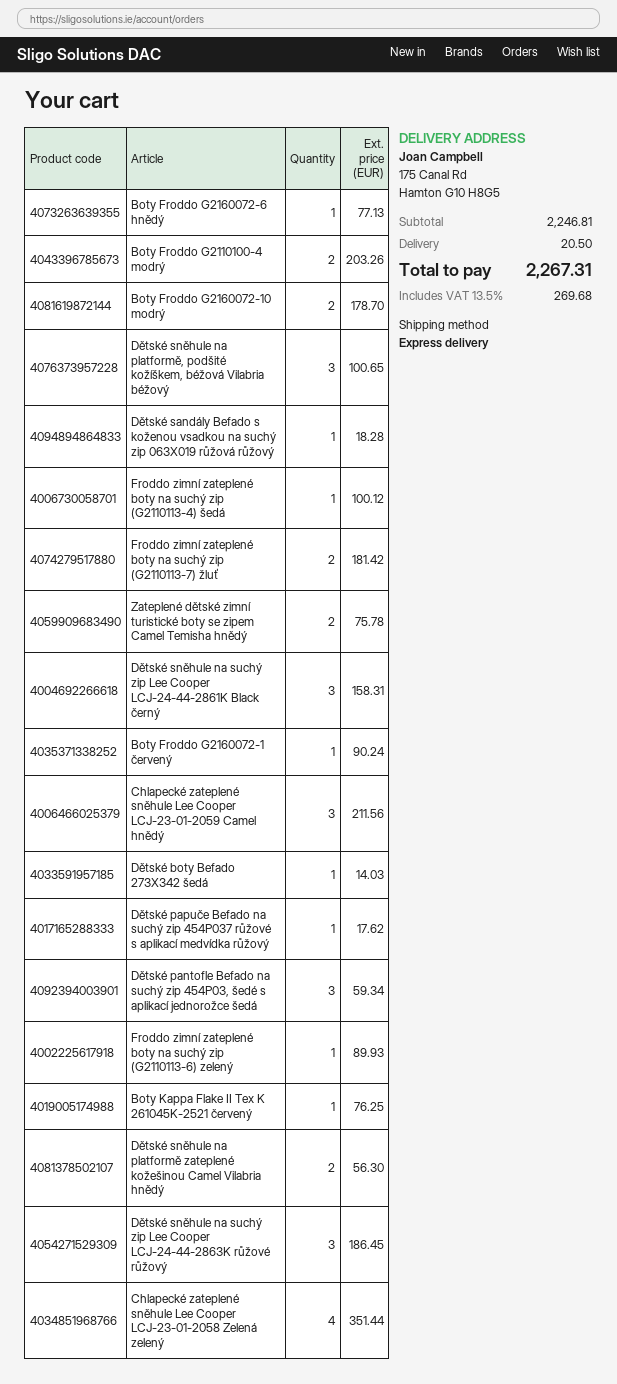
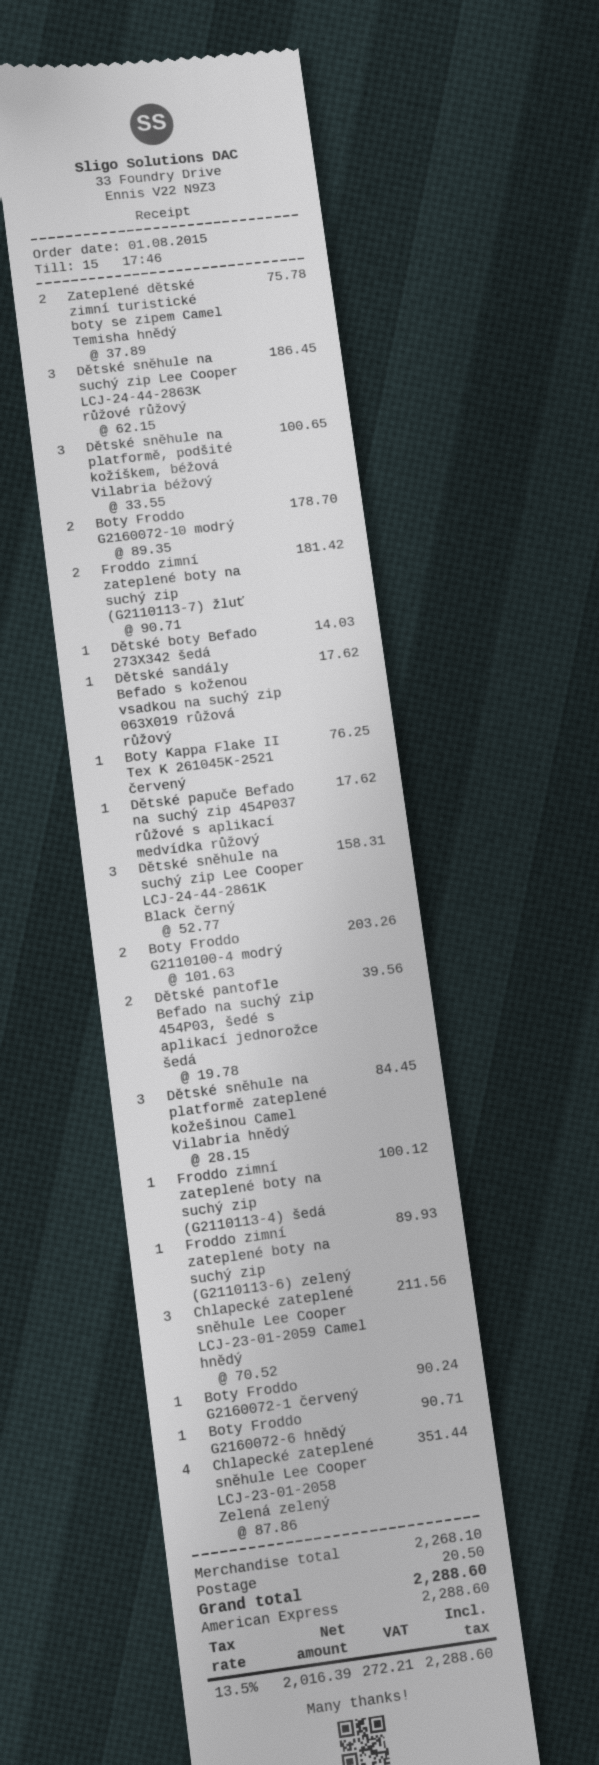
Boty Froddo G2160072-6 hnědý: 1 for 77.13 -> 1 for 90.71
Dětské sandály Befado s koženou vsadkou na suchý zip 063X019 růžová růžový: 1 for 18.28 -> 1 for 17.62
Dětské pantofle Befado na suchý zip 454P03, šedé s aplikací jednorožce šedá: 3 for 59.34 -> 2 for 39.56
Dětské sněhule na platformě zateplené kožešinou Camel Vilabria hnědý: 2 for 56.30 -> 3 for 84.45
subtotal: 2246.81 -> 2268.10
tax: 13.5% = 269.68 -> 13.5% = 272.21
total: 2267.31 -> 2288.60

